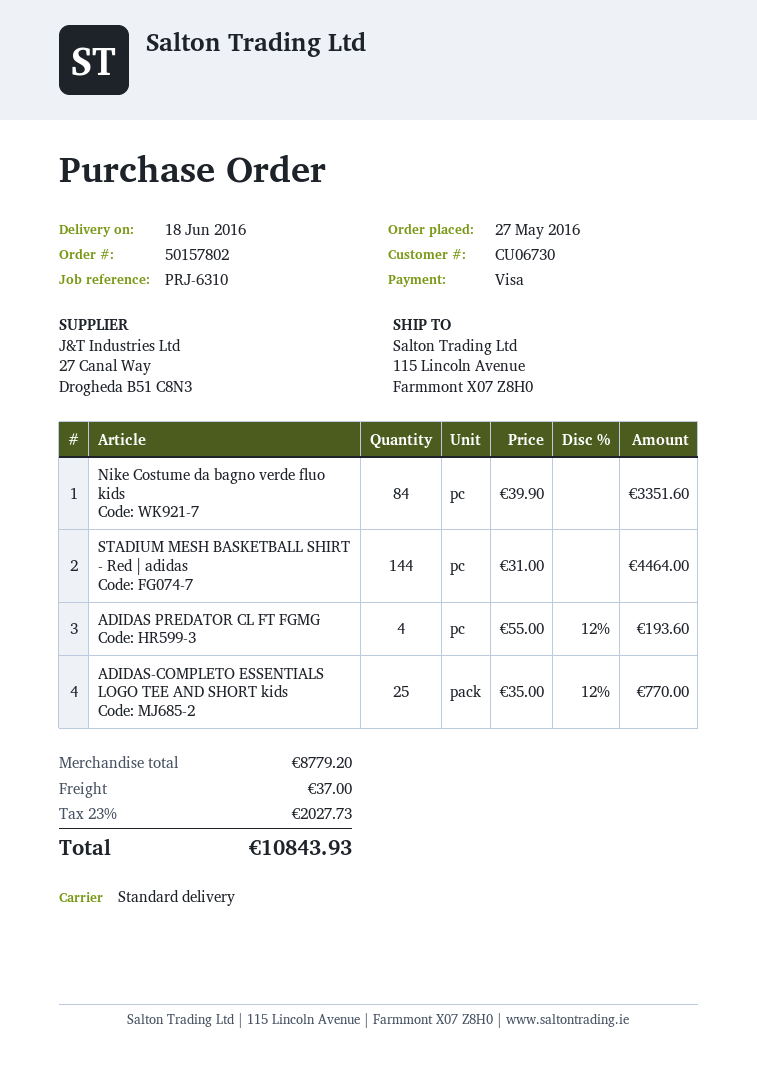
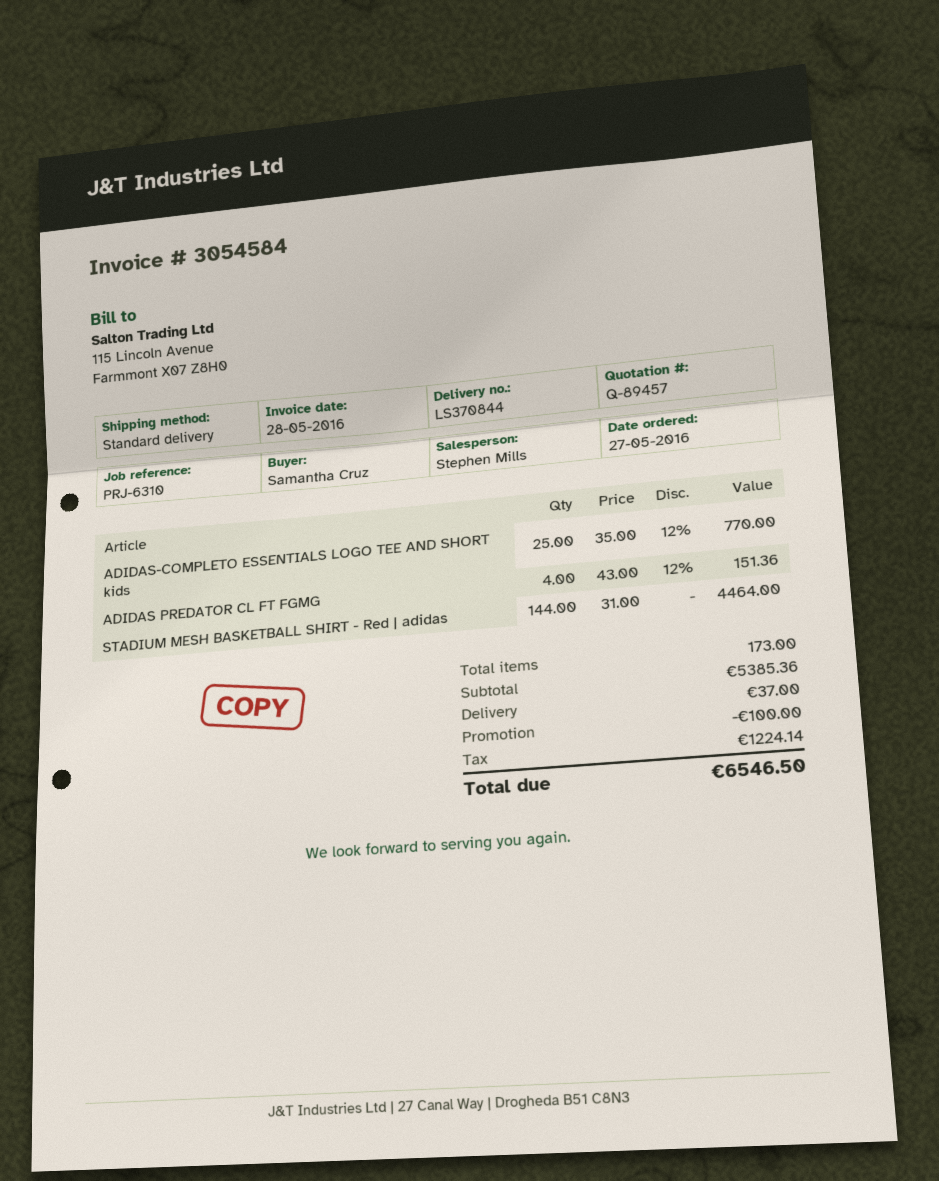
Nike Costume da bagno verde fluo kids: 84 x 39.90 = 3351.60 -> none
ADIDAS PREDATOR CL FT FGMG: 4 x 55.00 - 12% = 193.60 -> 4 x 43.00 - 12% = 151.36
subtotal: 8779.20 -> 5385.36
discount: none -> 100.00
tax: 2027.73 -> 1224.14
total: 10843.93 -> 6546.50

